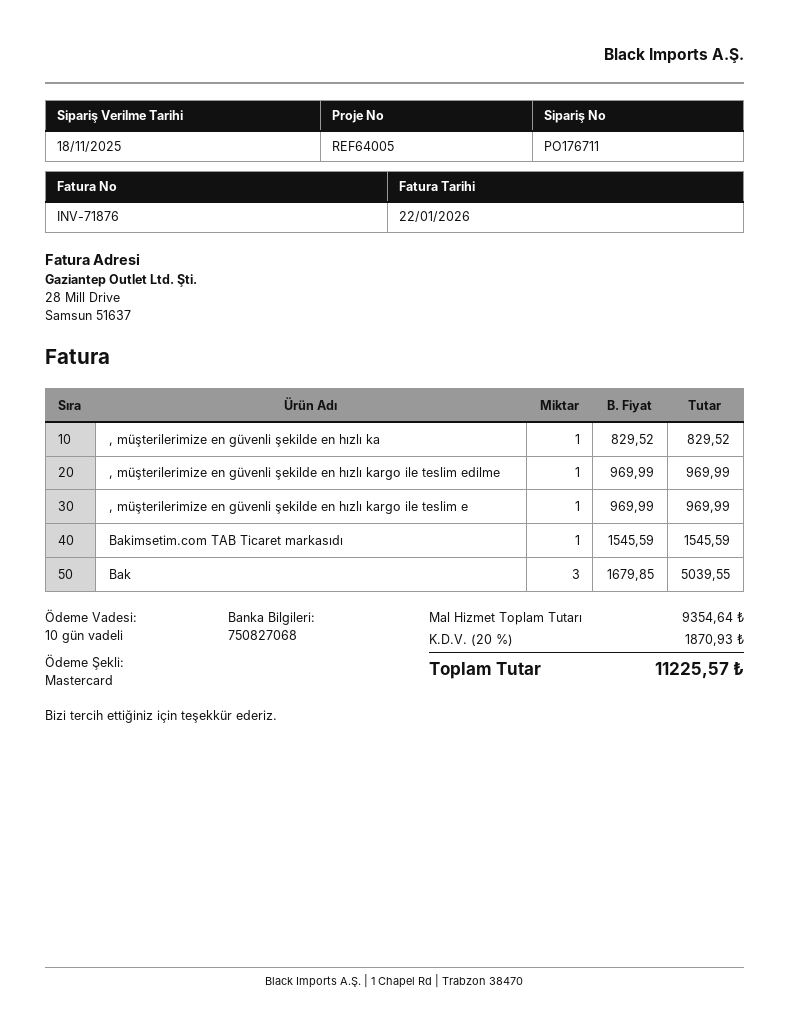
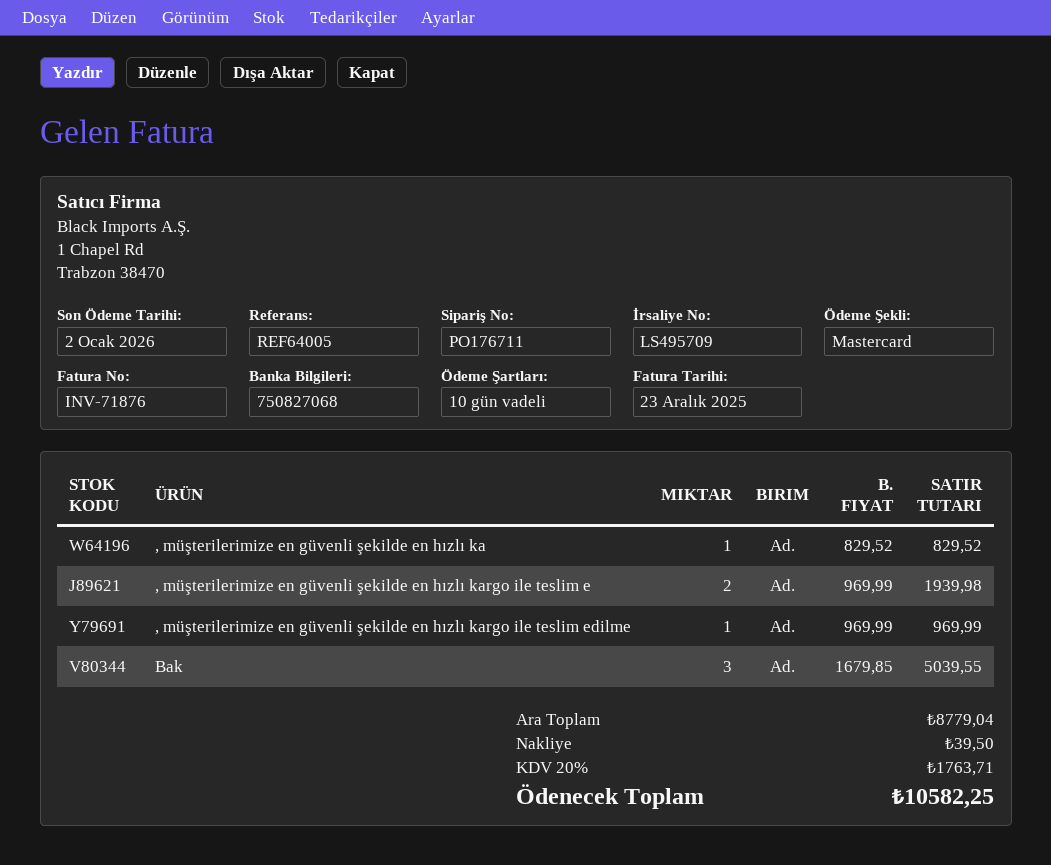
invoice date: 2026-01-22 -> 2025-12-23
, müşterilerimize en güvenli şekilde en hızlı kargo ile teslim e: 1 x 969.99 = 969.99 -> 2 x 969.99 = 1939.98
Bakimsetim.com TAB Ticaret markasıdı: 1 x 1545.59 = 1545.59 -> none
subtotal: 9354.64 -> 8779.04
shipping: none -> 39.50
tax: 20% = 1870.93 -> 20% = 1763.71
total: 11225.57 -> 10582.25

